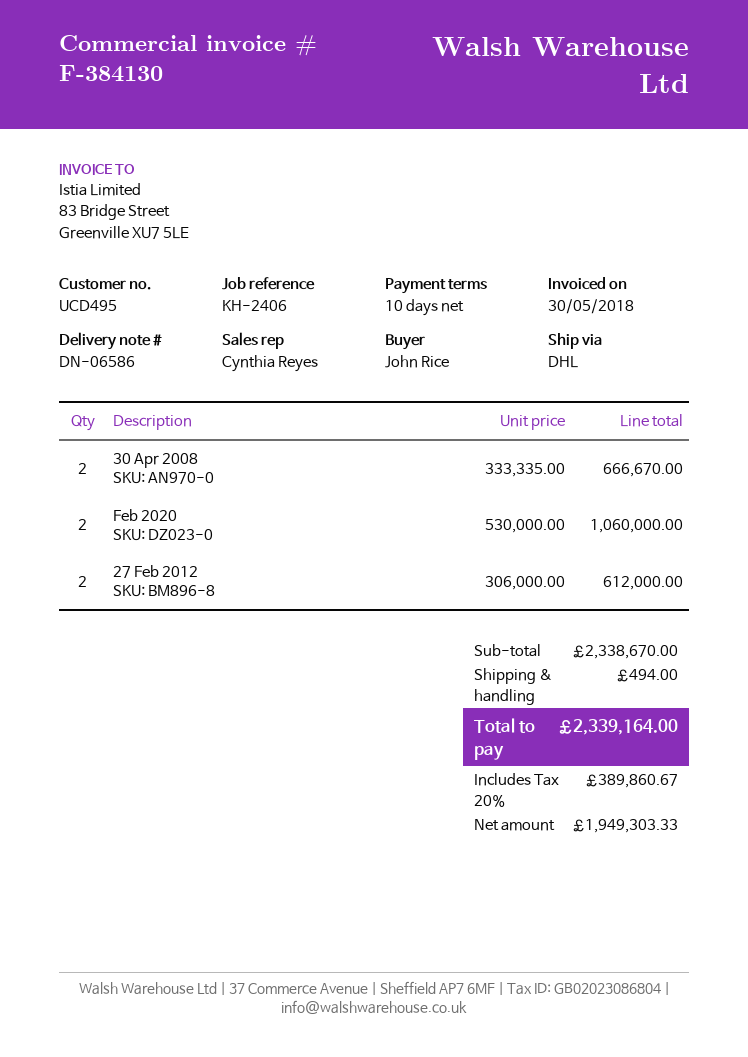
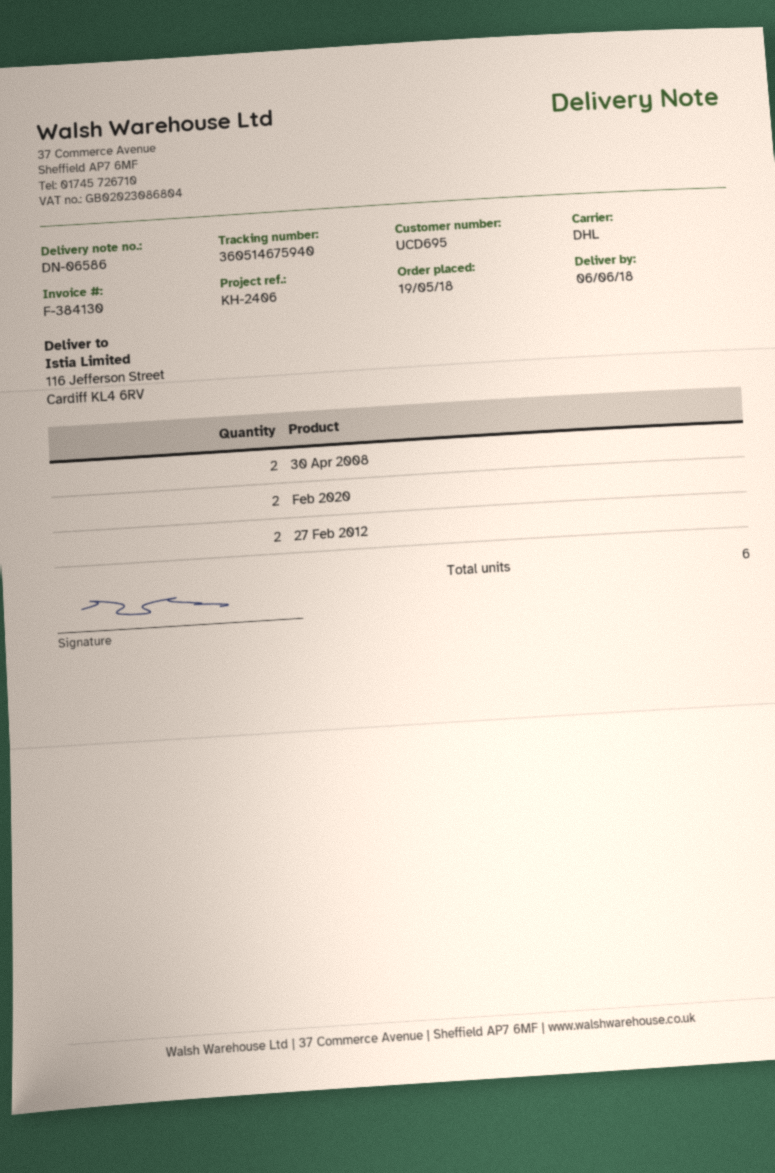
customer number: UCD495 -> UCD695

